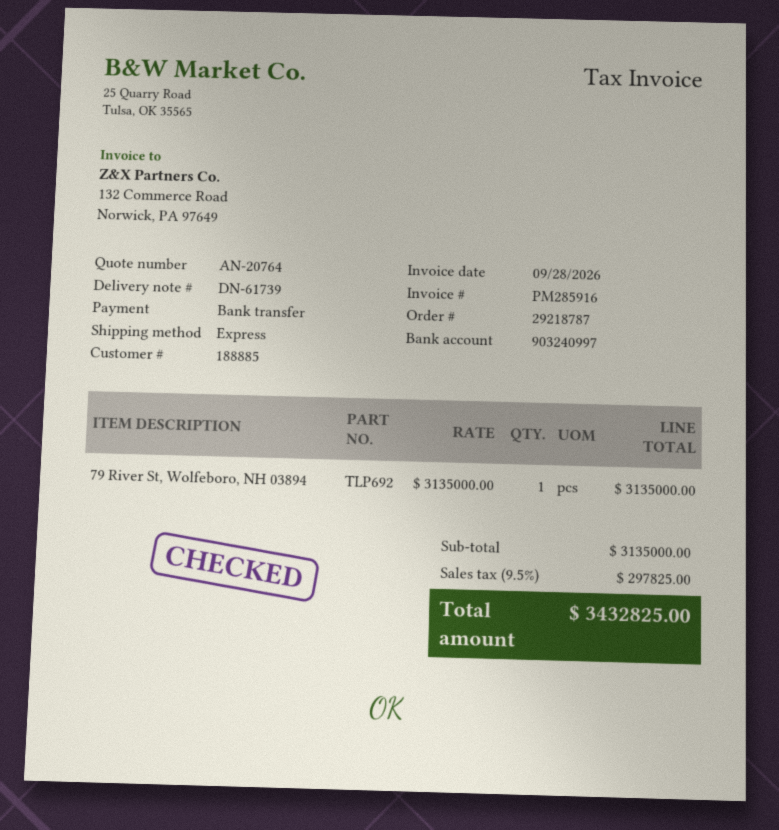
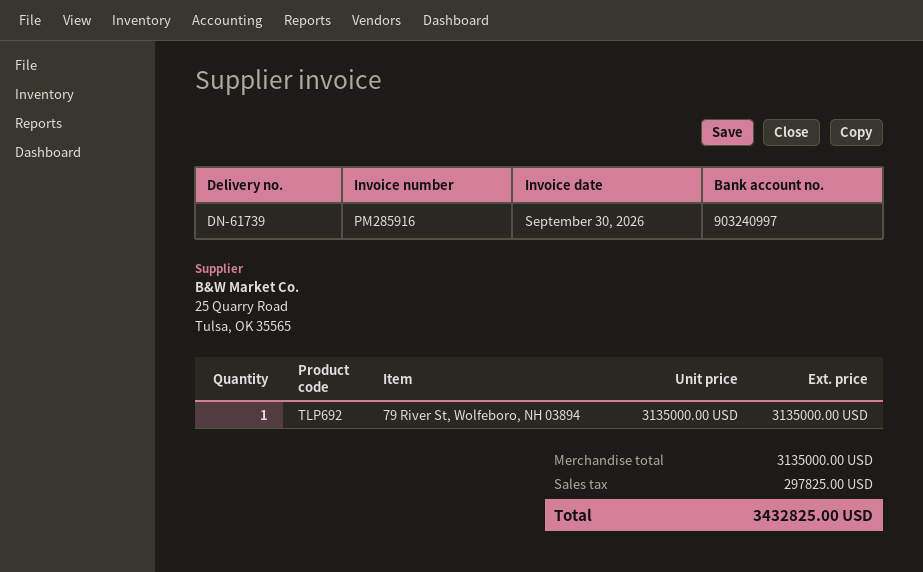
invoice date: 2026-09-28 -> 2026-09-30

